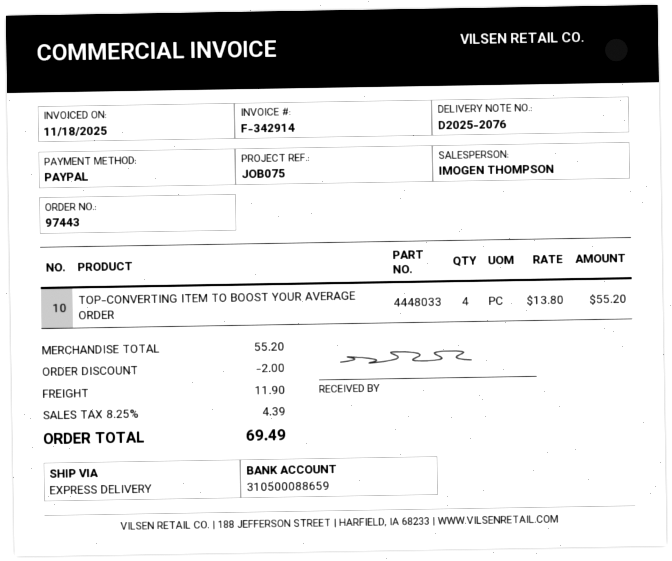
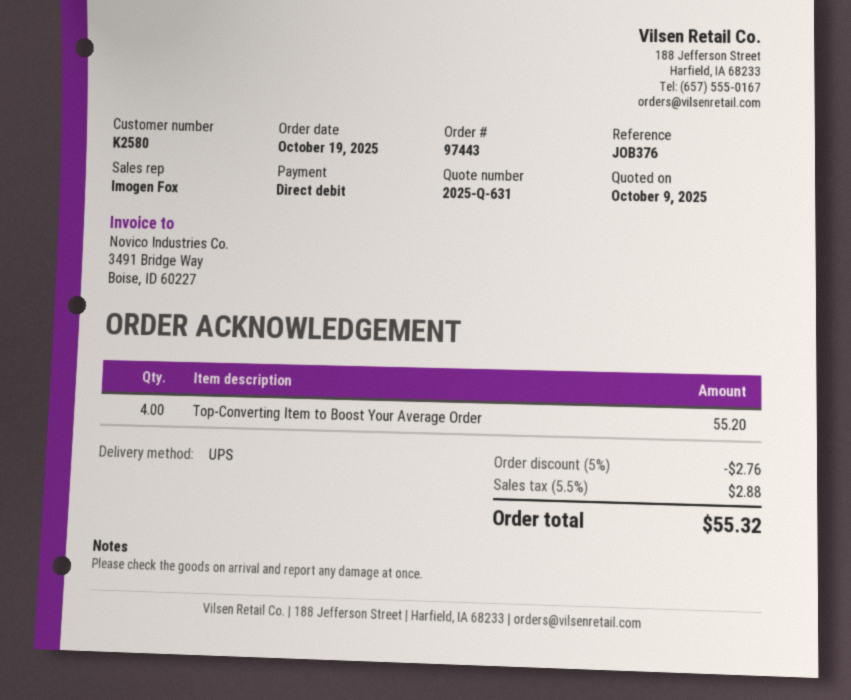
reference: JOB075 -> JOB376
sales rep: IMOGEN THOMPSON -> Imogen Fox
payment method: PayPal -> direct debit
shipping method: express -> UPS
discount: 2.00 -> 2.76
shipping: 11.90 -> none
tax: 8.25% = 4.39 -> 5.5% = 2.88
total: 69.49 -> 55.32

